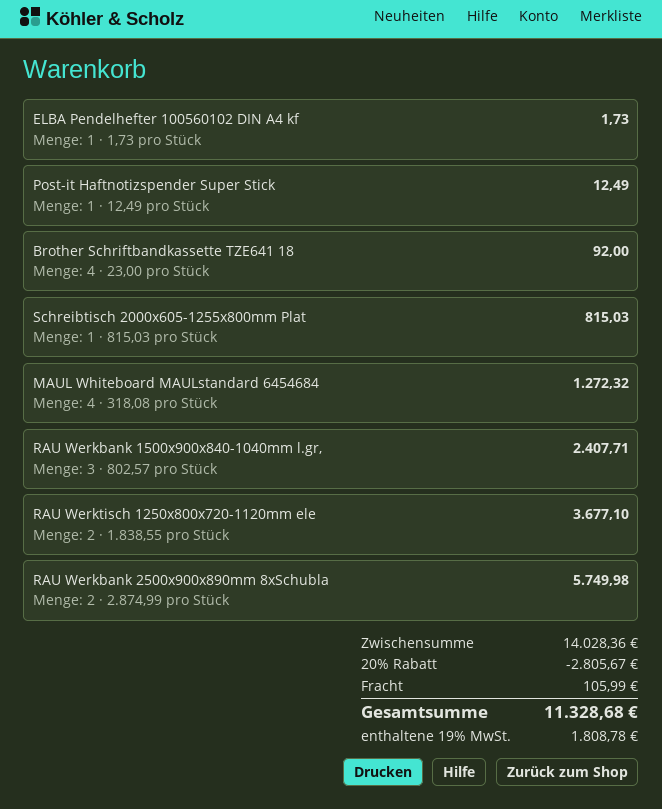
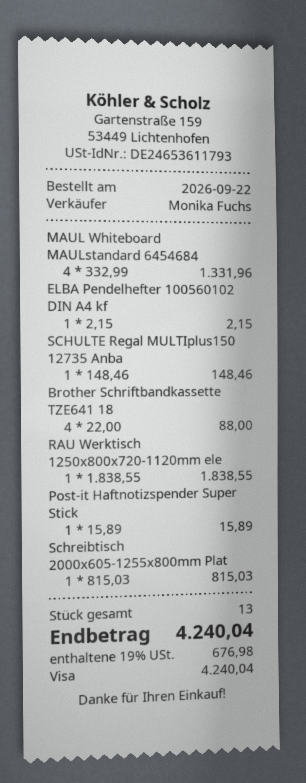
ELBA Pendelhefter 100560102 DIN A4 kf: 1 x 1.73 = 1.73 -> 1 x 2.15 = 2.15
Post-it Haftnotizspender Super Stick: 1 x 12.49 = 12.49 -> 1 x 15.89 = 15.89
Brother Schriftbandkassette TZE641 18: 4 x 23.00 = 92.00 -> 4 x 22.00 = 88.00
MAUL Whiteboard MAULstandard 6454684: 4 x 318.08 = 1272.32 -> 4 x 332.99 = 1331.96
RAU Werkbank 1500x900x840-1040mm l.gr,: 3 x 802.57 = 2407.71 -> none
RAU Werktisch 1250x800x720-1120mm ele: 2 x 1838.55 = 3677.10 -> 1 x 1838.55 = 1838.55
RAU Werkbank 2500x900x890mm 8xSchubla: 2 x 2874.99 = 5749.98 -> none
SCHULTE Regal MULTIplus150 12735 Anba: none -> 1 x 148.46 = 148.46
discount: 20% = 2805.67 -> none
shipping: 105.99 -> none
tax: 19% = 1808.78 -> 19% = 676.98
total: 11328.68 -> 4240.04

